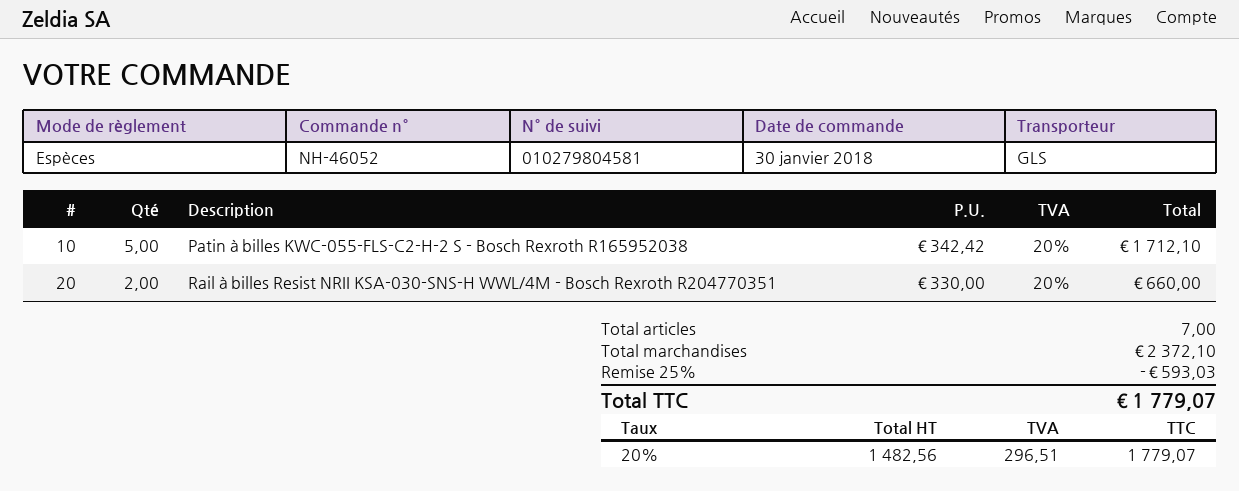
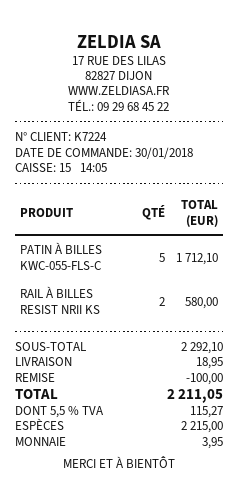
Rail à billes Resist NRII KSA-030-SNS-H WWL/4M - Bosch Rexroth R204770351: 2 for 660.00 -> 2 for 580.00
subtotal: 2372.10 -> 2292.10
discount: 593.03 -> 100.00
shipping: none -> 18.95
tax: 20% = 296.51 -> 5.5% = 115.27
total: 1779.07 -> 2211.05

